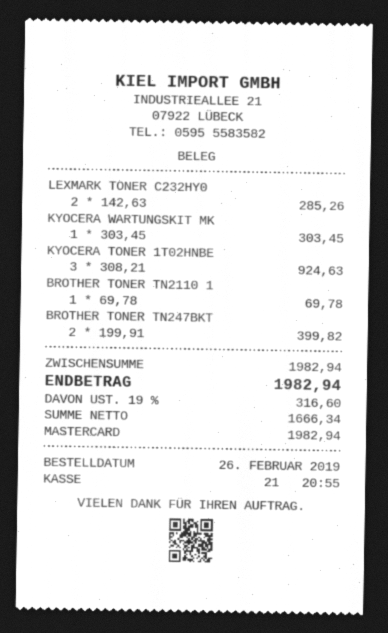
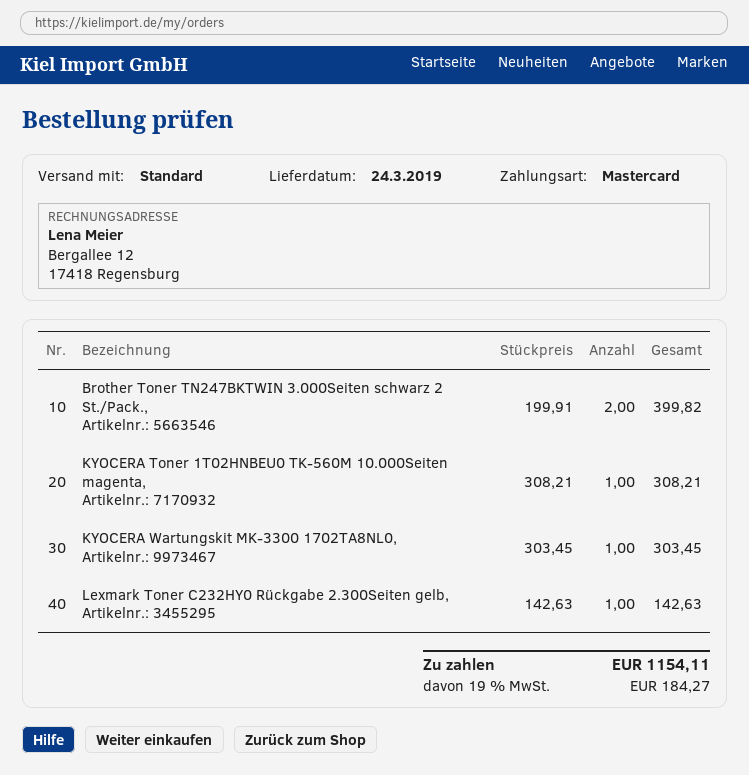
LEXMARK TONER C232HY0: 2 x 142.63 = 285.26 -> 1 x 142.63 = 142.63
KYOCERA TONER 1T02HNBE: 3 x 308.21 = 924.63 -> 1 x 308.21 = 308.21
BROTHER TONER TN2110 1: 1 x 69.78 = 69.78 -> none
tax: 19% = 316.60 -> 19% = 184.27
total: 1982.94 -> 1154.11

